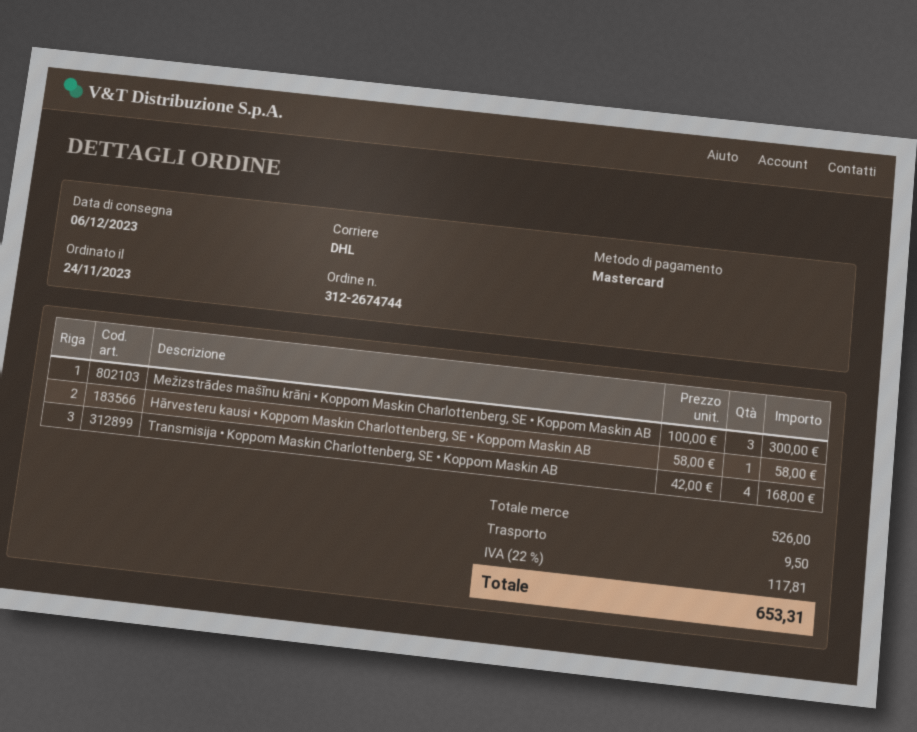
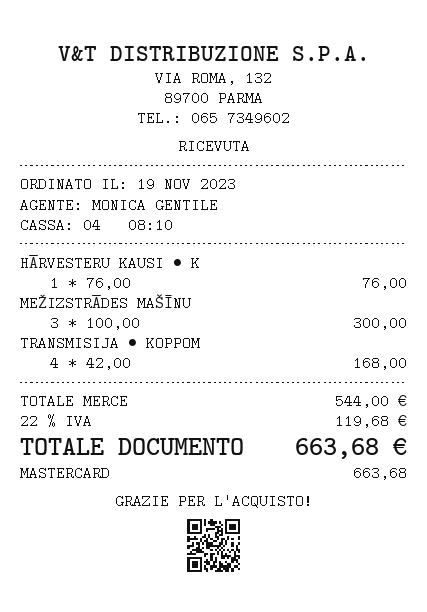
order date: 2023-11-24 -> 2023-11-19
Hārvesteru kausi • Koppom Maskin Charlottenberg, SE • Koppom Maskin AB: 1 x 58.00 = 58.00 -> 1 x 76.00 = 76.00
subtotal: 526.00 -> 544.00
shipping: 9.50 -> none
tax: 22% = 117.81 -> 22% = 119.68
total: 653.31 -> 663.68

